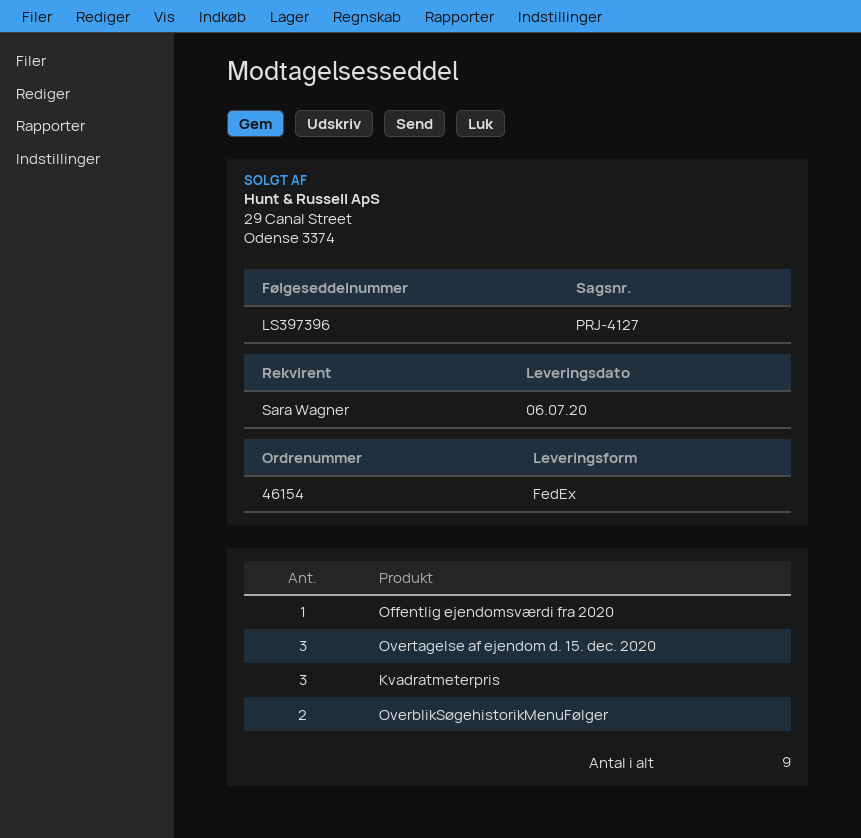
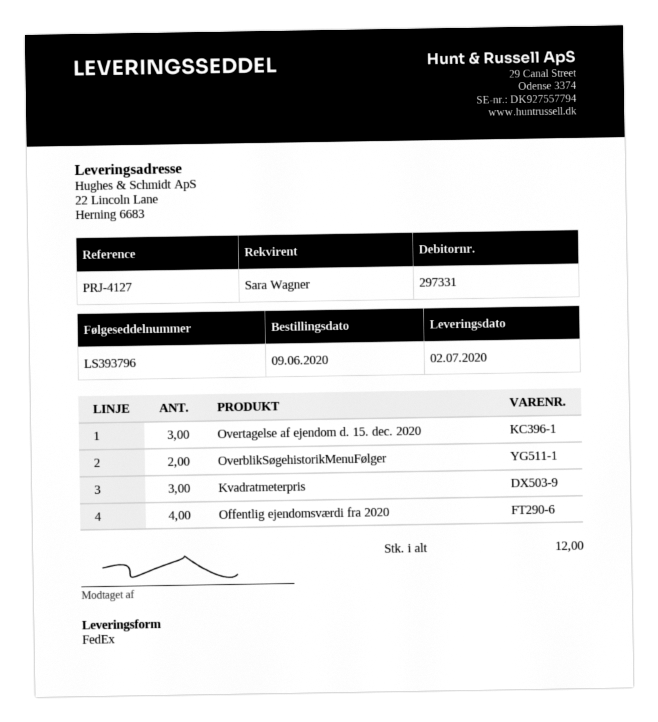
delivery note number: LS397396 -> LS393796
delivery date: 2020-07-06 -> 2020-07-02
Offentlig ejendomsværdi fra 2020: 1 -> 4
total quantity: 9 -> 12

